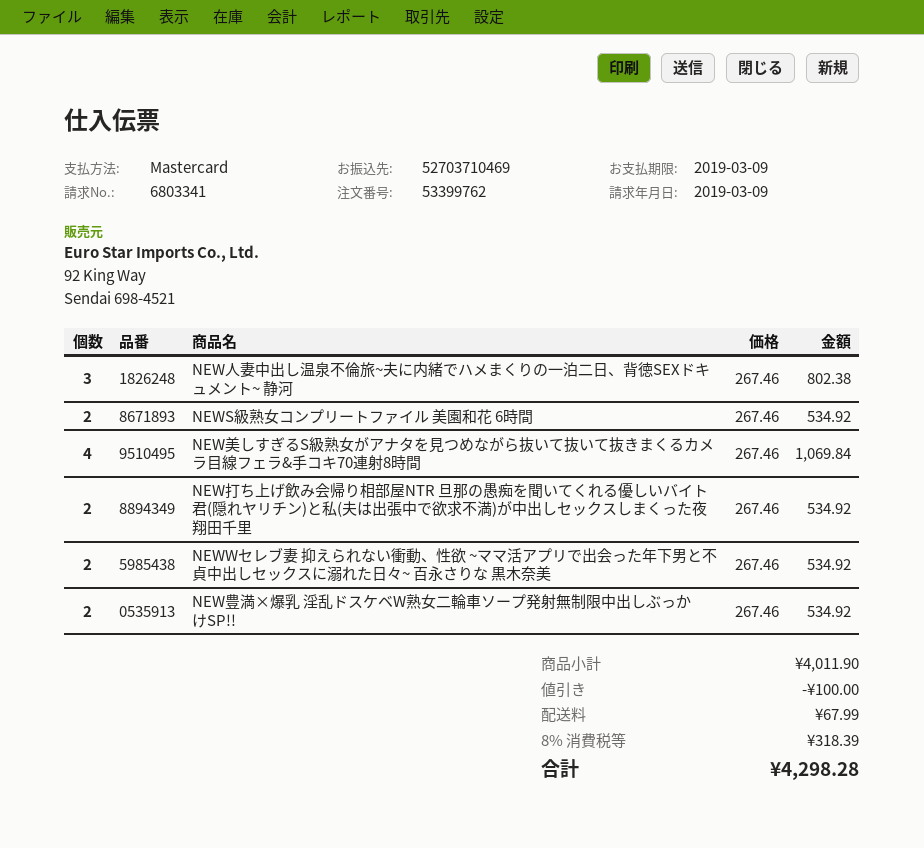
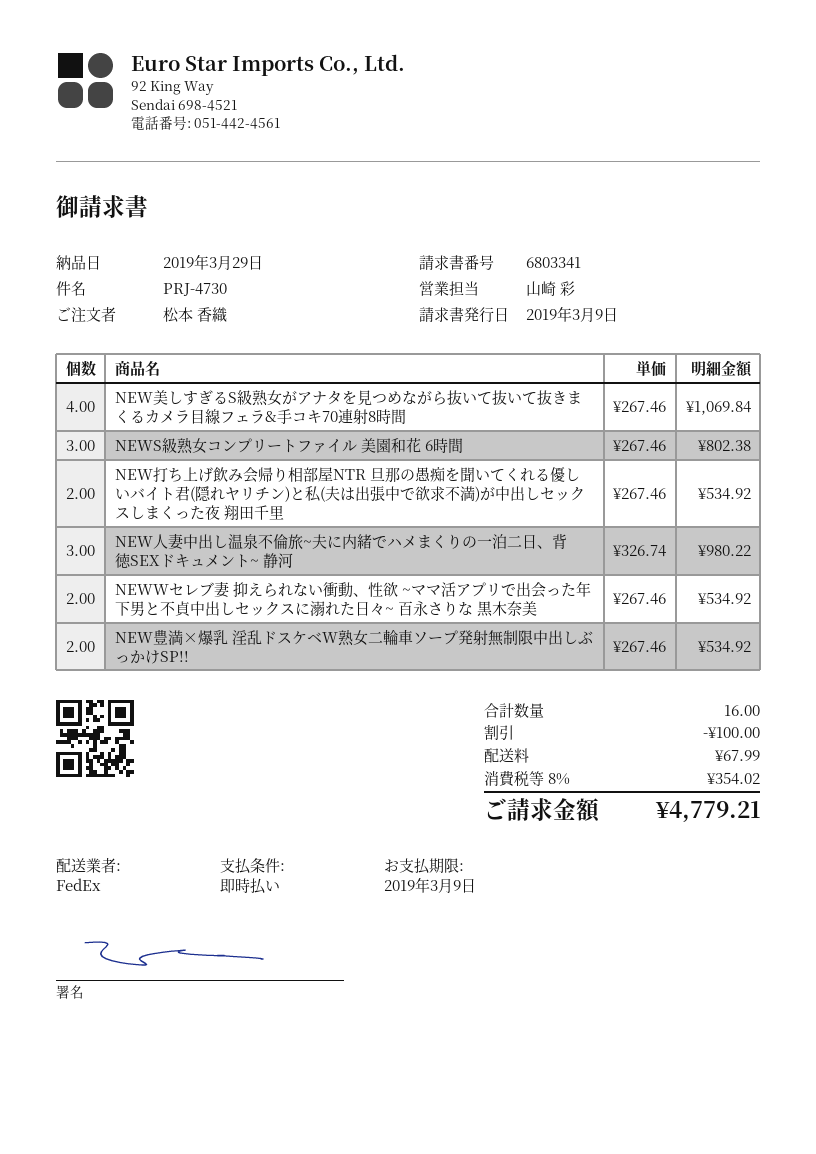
NEW人妻中出し温泉不倫旅~夫に内緒でハメまくりの一泊二日、背徳SEXドキュメント~ 静河: 3 x 267.46 = 802.38 -> 3 x 326.74 = 980.22
NEWS級熟女コンプリートファイル 美園和花 6時間: 2 x 267.46 = 534.92 -> 3 x 267.46 = 802.38
tax: 8% = 318.39 -> 8% = 354.02
total: 4298.28 -> 4779.21

